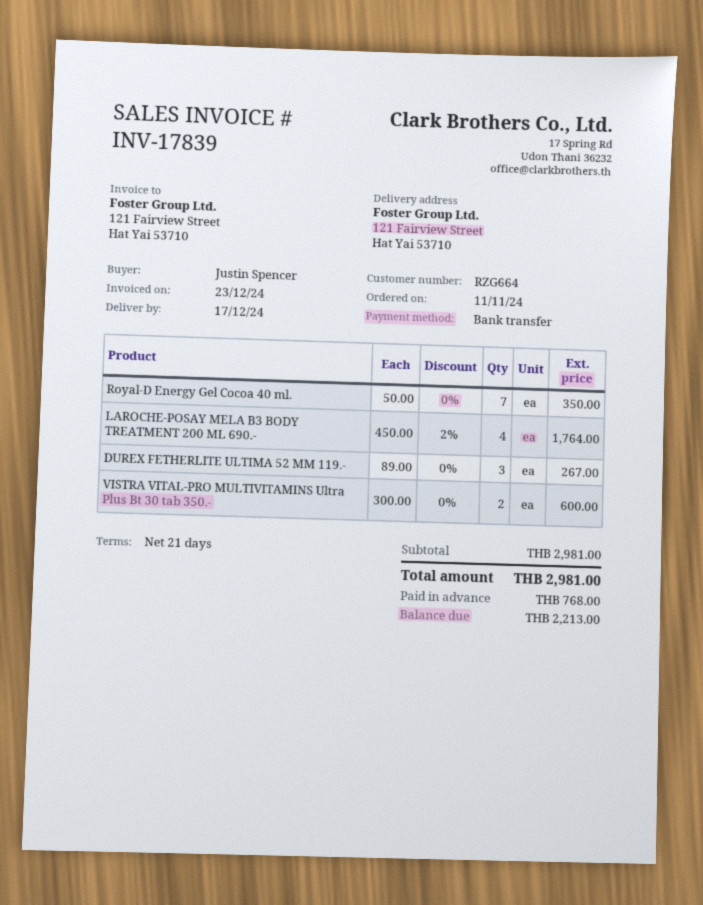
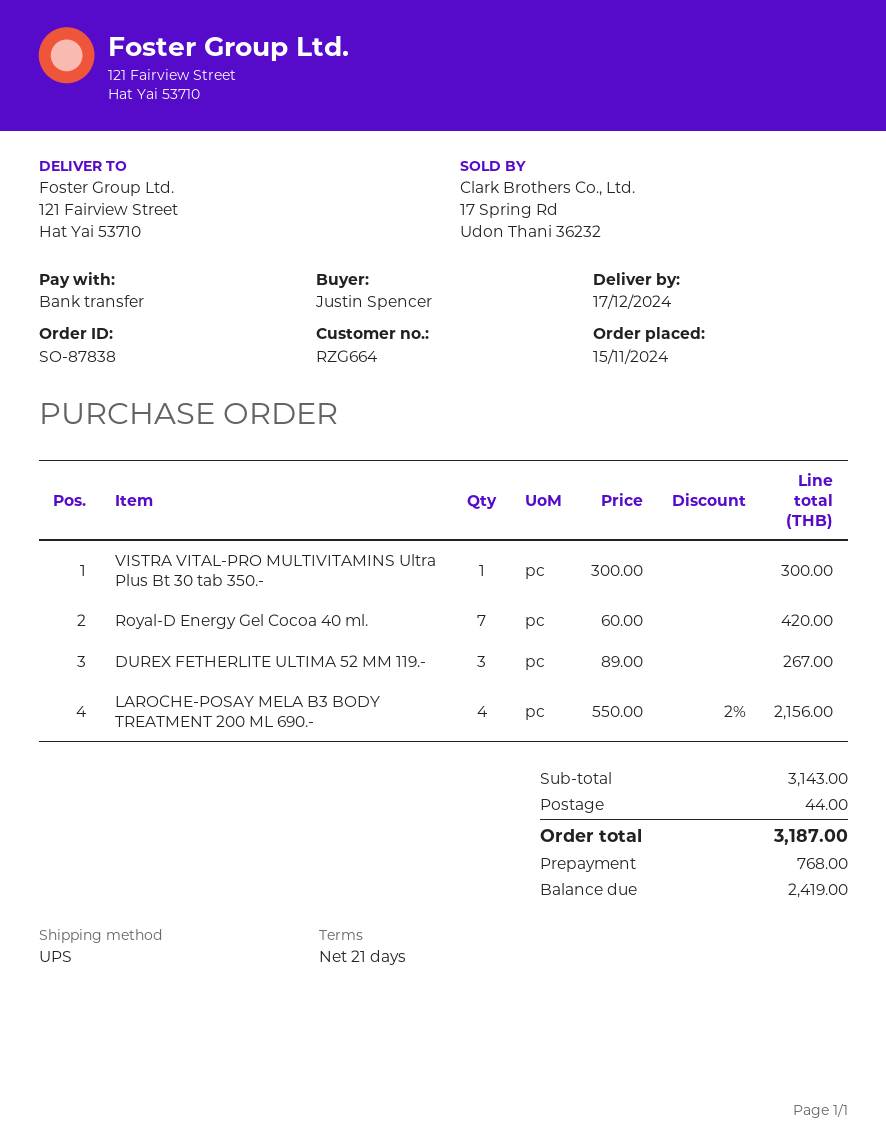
order date: 2024-11-11 -> 2024-11-15
Royal-D Energy Gel Cocoa 40 ml.: 7 x 50.00 = 350.00 -> 7 x 60.00 = 420.00
LAROCHE-POSAY MELA B3 BODY TREATMENT 200 ML 690.-: 4 x 450.00 - 2% = 1764.00 -> 4 x 550.00 - 2% = 2156.00
VISTRA VITAL-PRO MULTIVITAMINS Ultra Plus Bt 30 tab 350.-: 2 x 300.00 = 600.00 -> 1 x 300.00 = 300.00
subtotal: 2981.00 -> 3143.00
shipping: none -> 44.00
total: 2981.00 -> 3187.00
balance: 2213.00 -> 2419.00

